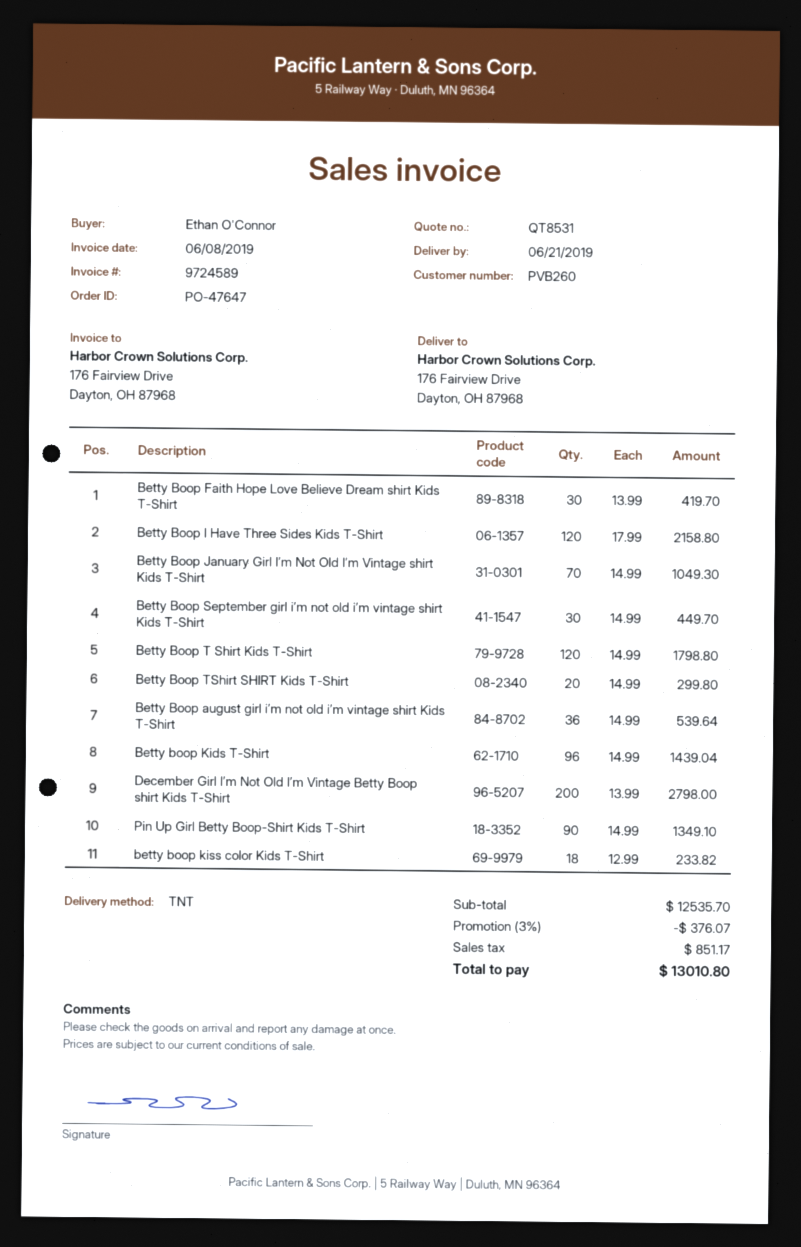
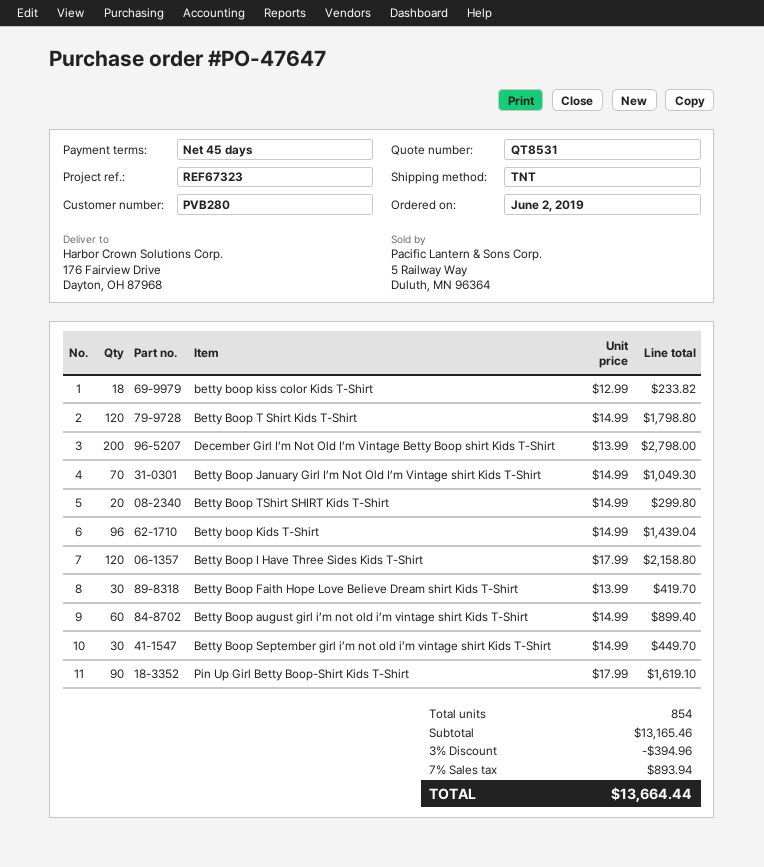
customer number: PVB260 -> PVB280
Betty Boop august girl i’m not old i’m vintage shirt Kids T-Shirt: 36 x 14.99 = 539.64 -> 60 x 14.99 = 899.40
Pin Up Girl Betty Boop-Shirt Kids T-Shirt: 90 x 14.99 = 1349.10 -> 90 x 17.99 = 1619.10
subtotal: 12535.70 -> 13165.46
discount: 3% = 376.07 -> 3% = 394.96
tax: 851.17 -> 893.94
total: 13010.80 -> 13664.44

